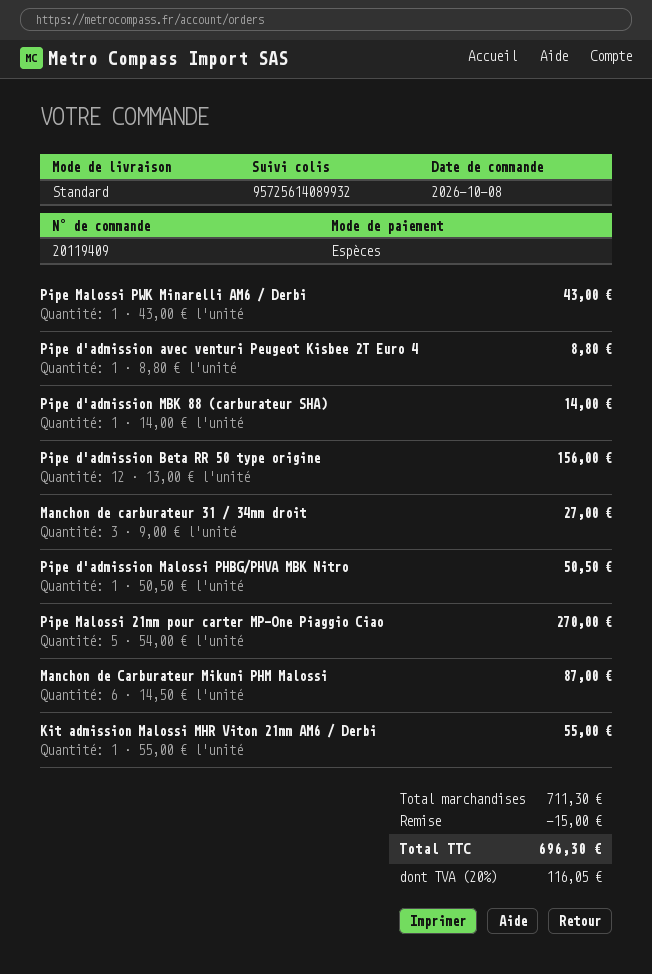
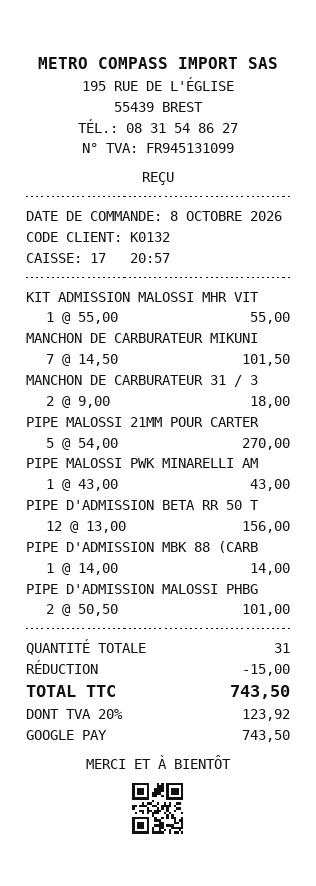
payment method: cash -> Google Pay
Pipe d'admission avec venturi Peugeot Kisbee 2T Euro 4: 1 x 8.80 = 8.80 -> none
Manchon de carburateur 31 / 34mm droit: 3 x 9.00 = 27.00 -> 2 x 9.00 = 18.00
Pipe d'admission Malossi PHBG/PHVA MBK Nitro: 1 x 50.50 = 50.50 -> 2 x 50.50 = 101.00
Manchon de Carburateur Mikuni PHM Malossi: 6 x 14.50 = 87.00 -> 7 x 14.50 = 101.50
tax: 20% = 116.05 -> 20% = 123.92
total: 696.30 -> 743.50

